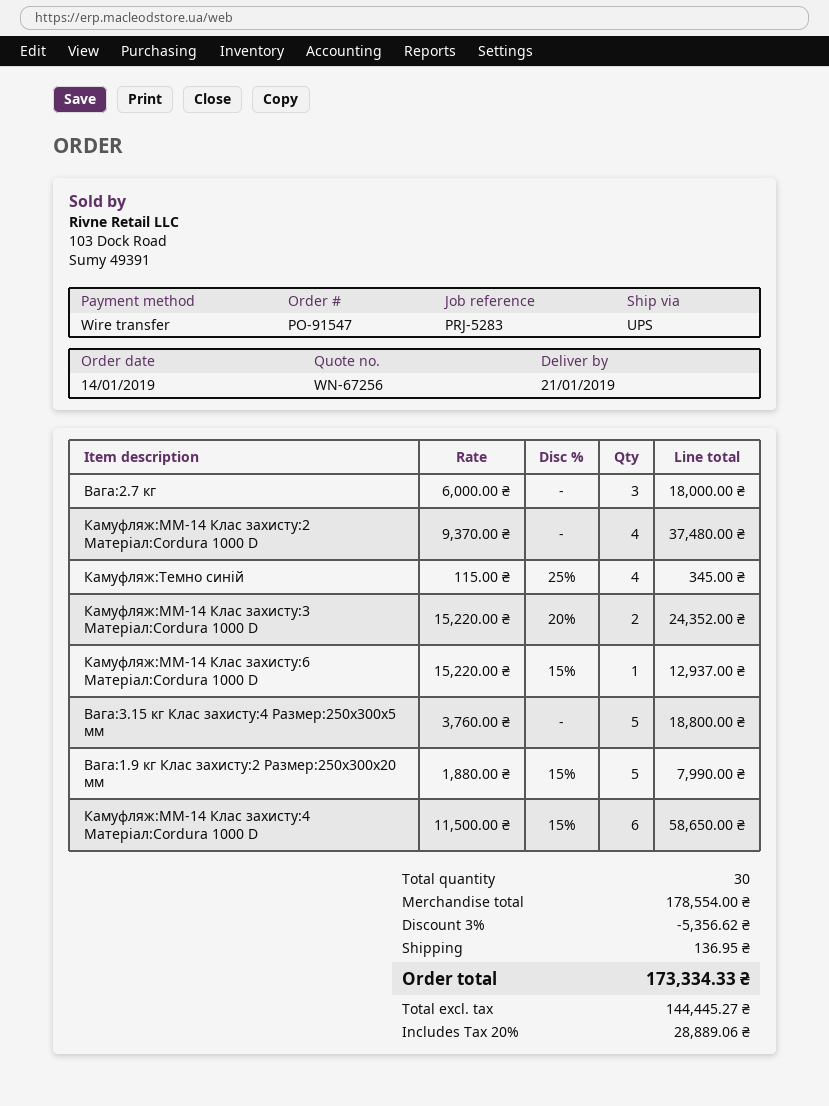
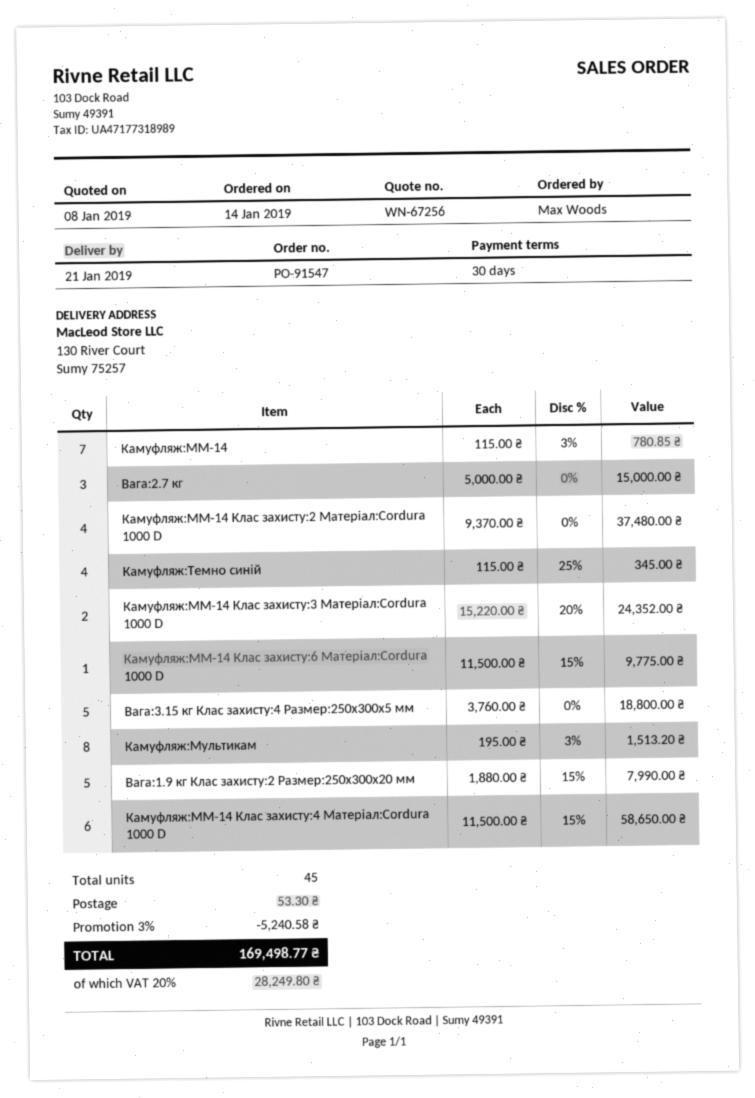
Вага:2.7 кг: 3 x 6000.00 = 18000.00 -> 3 x 5000.00 = 15000.00
Камуфляж:ММ-14 Клас захисту:6 Матеріал:Cordura 1000 D: 1 x 15220.00 - 15% = 12937.00 -> 1 x 11500.00 - 15% = 9775.00
Камуфляж:ММ-14: none -> 7 x 115.00 - 3% = 780.85
Камуфляж:Мультикам: none -> 8 x 195.00 - 3% = 1513.20
total quantity: 30 -> 45
discount: 3% = 5356.62 -> 3% = 5240.58
shipping: 136.95 -> 53.30
tax: 20% = 28889.06 -> 20% = 28249.80
total: 173334.33 -> 169498.77

